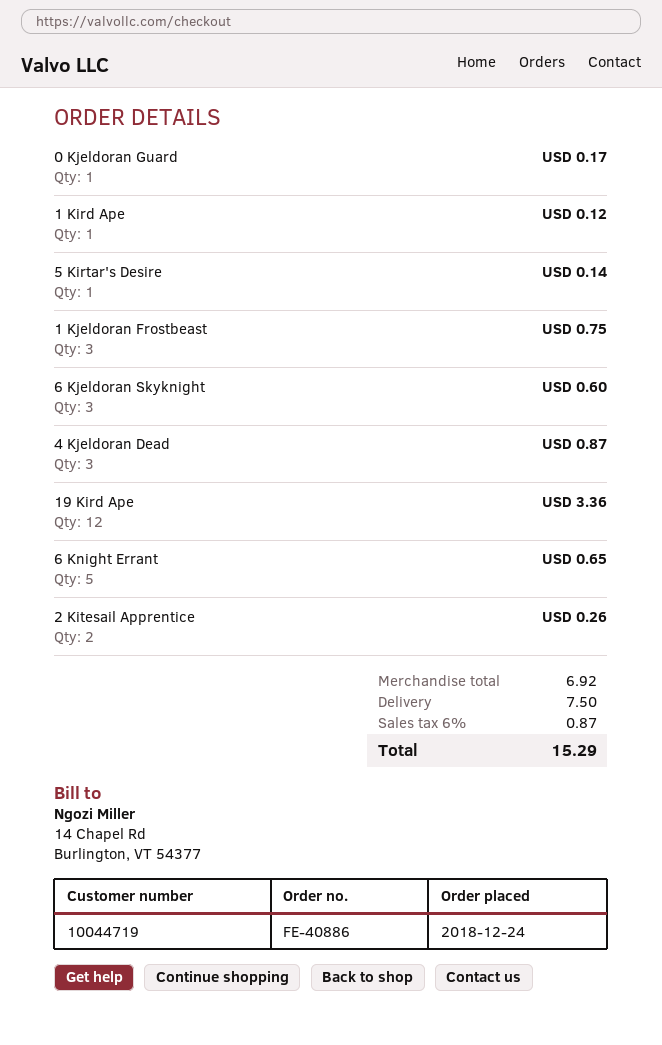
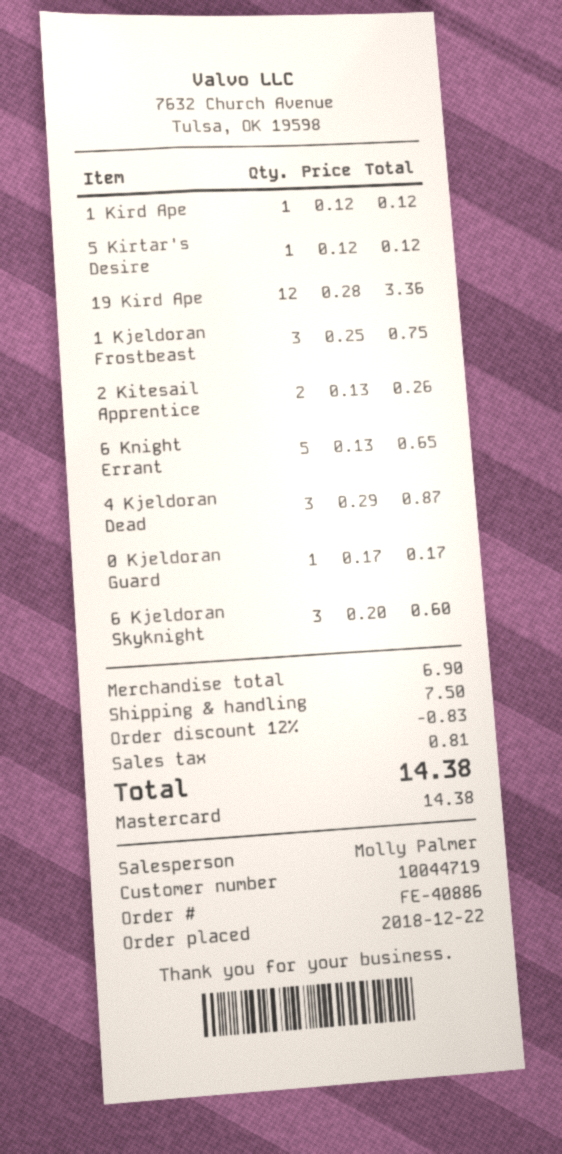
order date: 2018-12-24 -> 2018-12-22
5 Kirtar's Desire: 1 for 0.14 -> 1 for 0.12
subtotal: 6.92 -> 6.90
discount: none -> 12% = 0.83
tax: 0.87 -> 0.81
total: 15.29 -> 14.38

